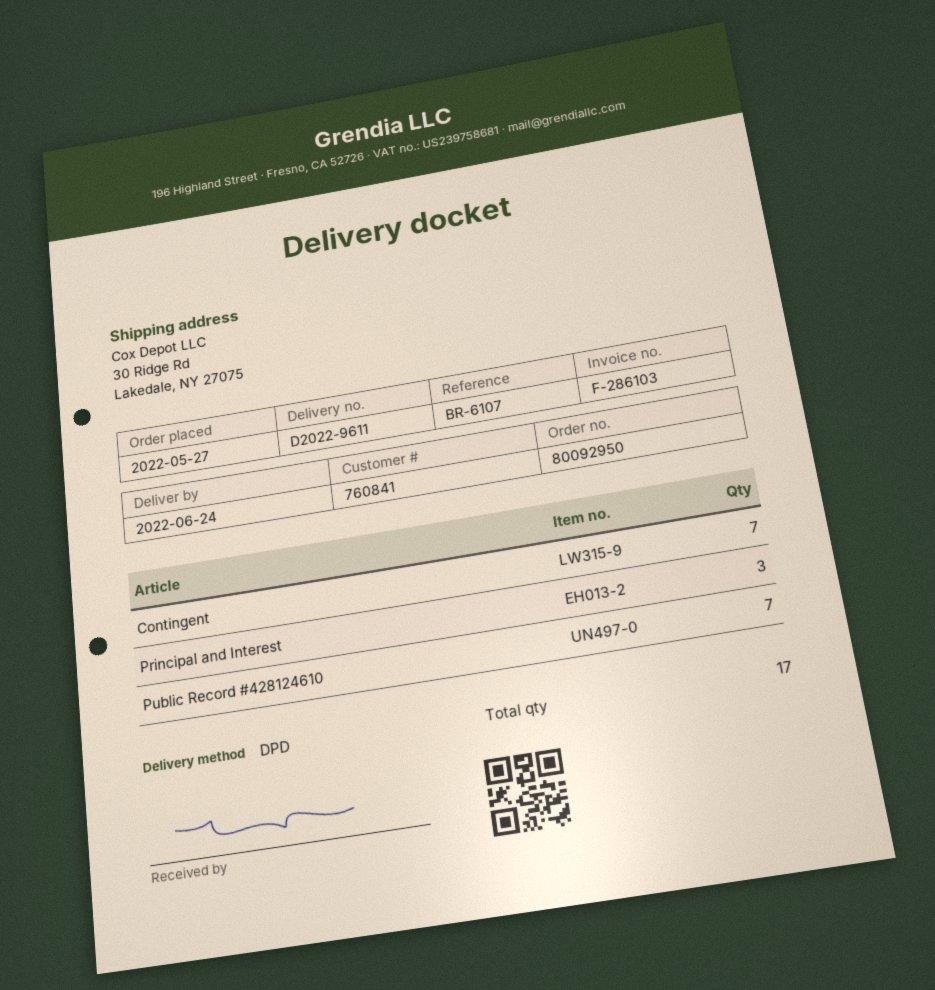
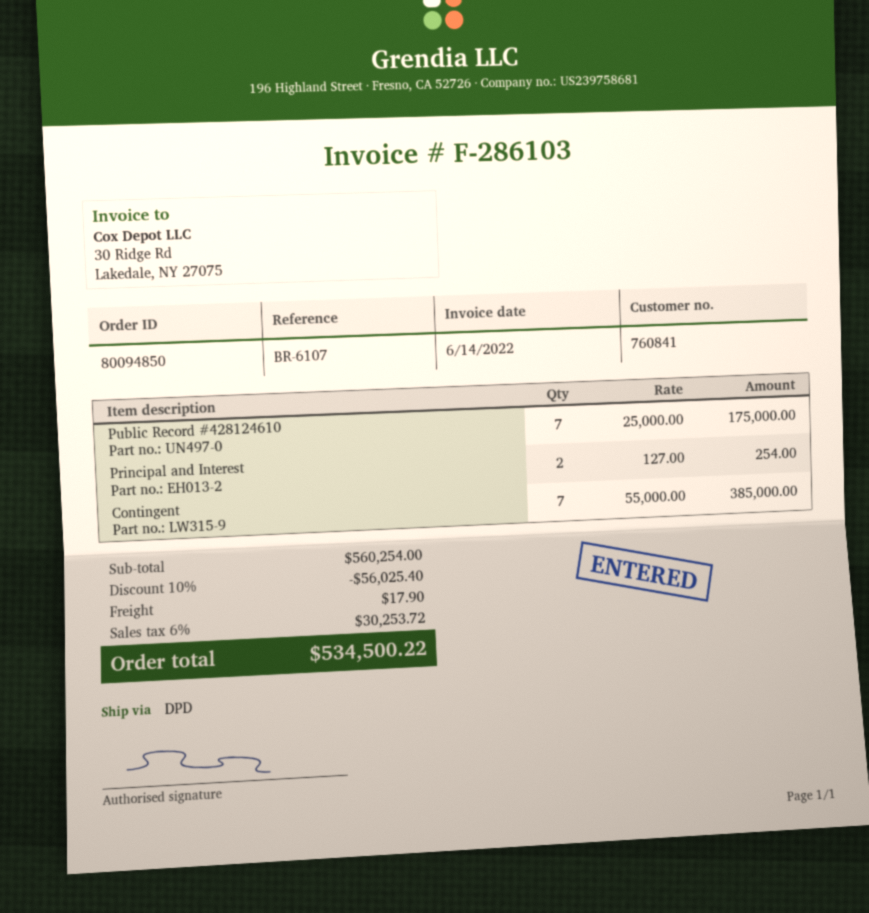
order number: 80092950 -> 80094850
Principal and Interest: 3 -> 2

